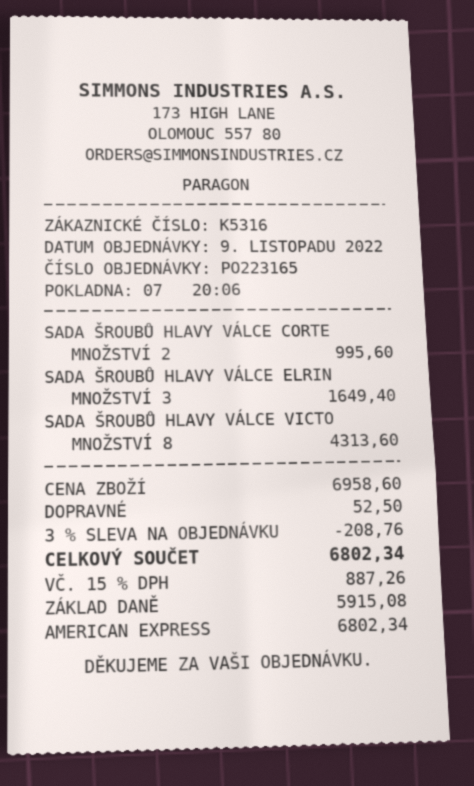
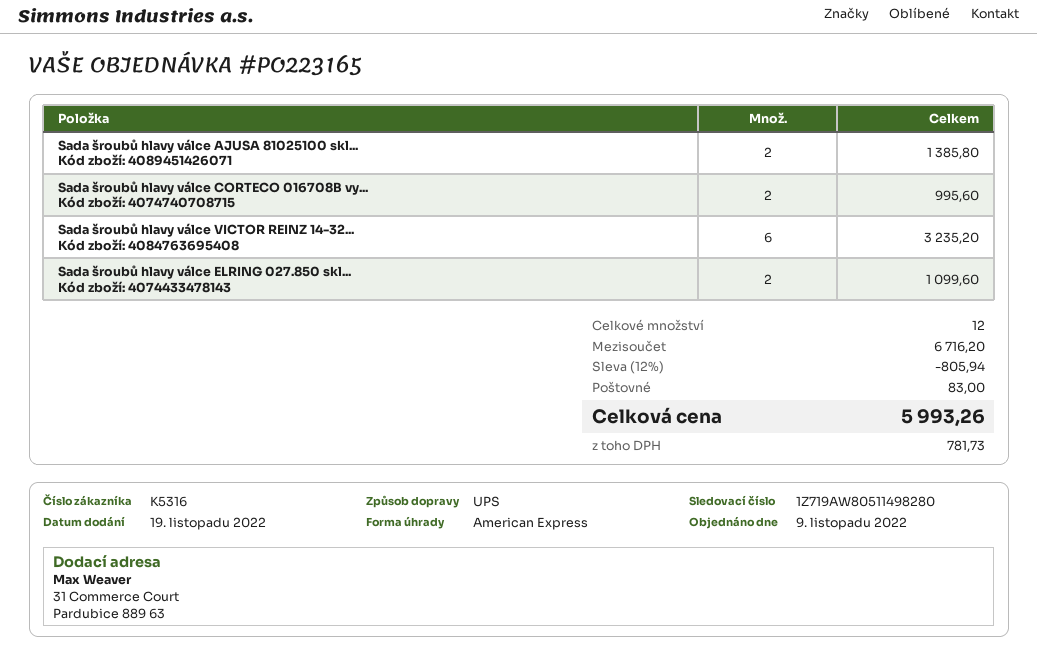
SADA ŠROUBŮ HLAVY VÁLCE ELRIN: 3 for 1649.40 -> 2 for 1099.60
SADA ŠROUBŮ HLAVY VÁLCE VICTO: 8 for 4313.60 -> 6 for 3235.20
Sada šroubů hlavy válce AJUSA 81025100 skl...: none -> 2 for 1385.80
subtotal: 6958.60 -> 6716.20
discount: 3% = 208.76 -> 12% = 805.94
shipping: 52.50 -> 83.00
tax: 887.26 -> 781.73
total: 6802.34 -> 5993.26

